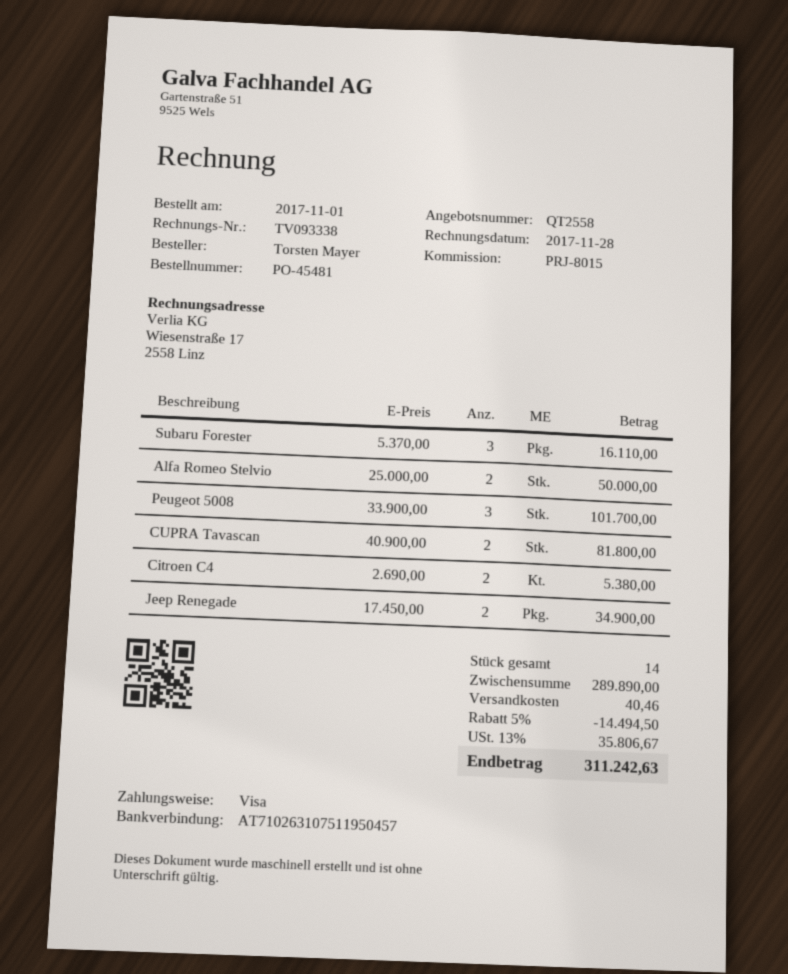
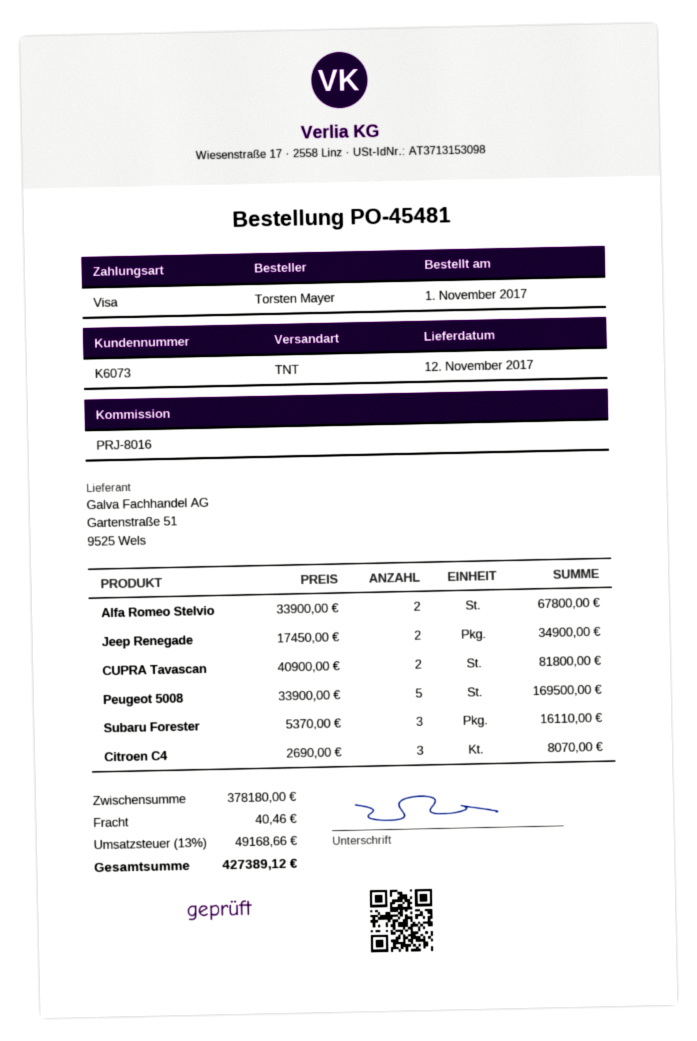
reference: PRJ-8015 -> PRJ-8016
Alfa Romeo Stelvio: 2 x 25000.00 = 50000.00 -> 2 x 33900.00 = 67800.00
Peugeot 5008: 3 x 33900.00 = 101700.00 -> 5 x 33900.00 = 169500.00
Citroen C4: 2 x 2690.00 = 5380.00 -> 3 x 2690.00 = 8070.00
subtotal: 289890.00 -> 378180.00
discount: 5% = 14494.50 -> none
tax: 13% = 35806.67 -> 13% = 49168.66
total: 311242.63 -> 427389.12

